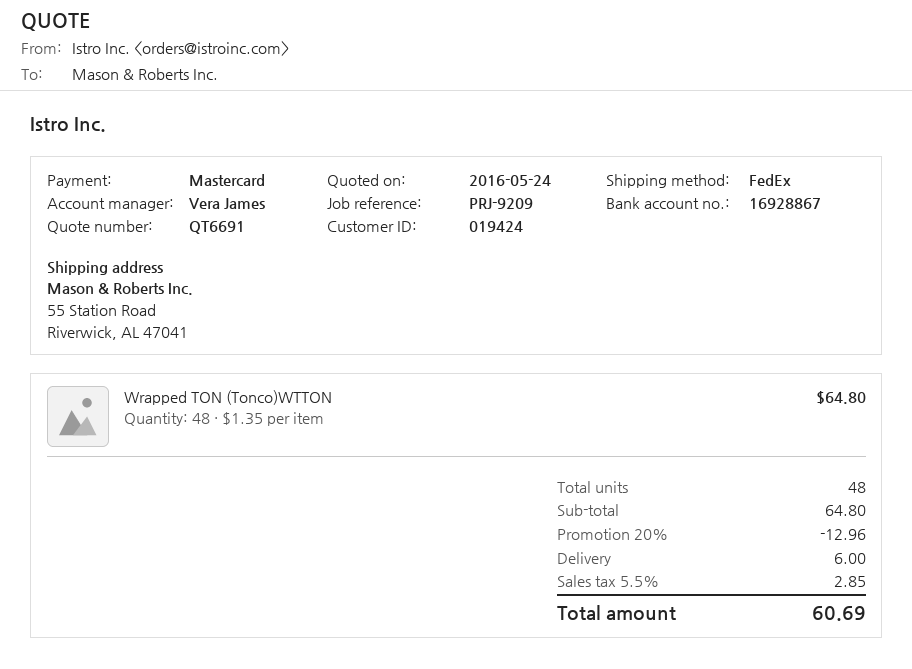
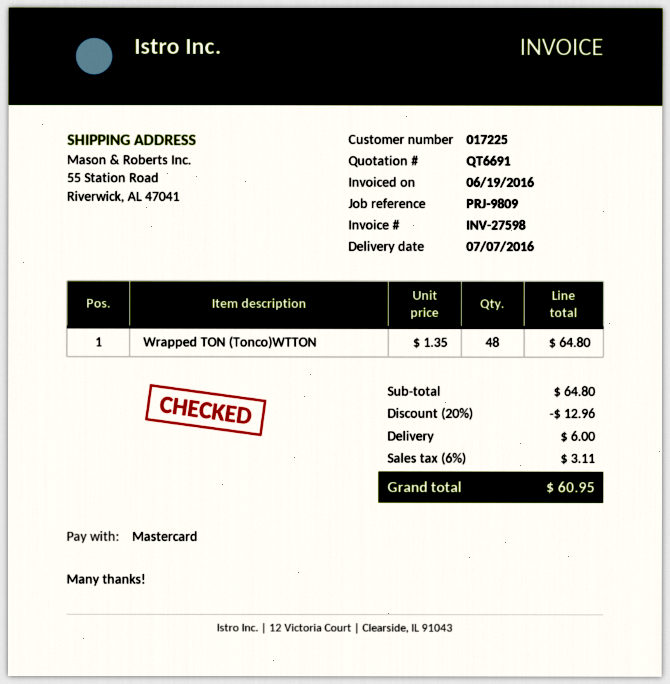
customer number: 019424 -> 017225
reference: PRJ-9209 -> PRJ-9809
tax: 5.5% = 2.85 -> 6% = 3.11
total: 60.69 -> 60.95

